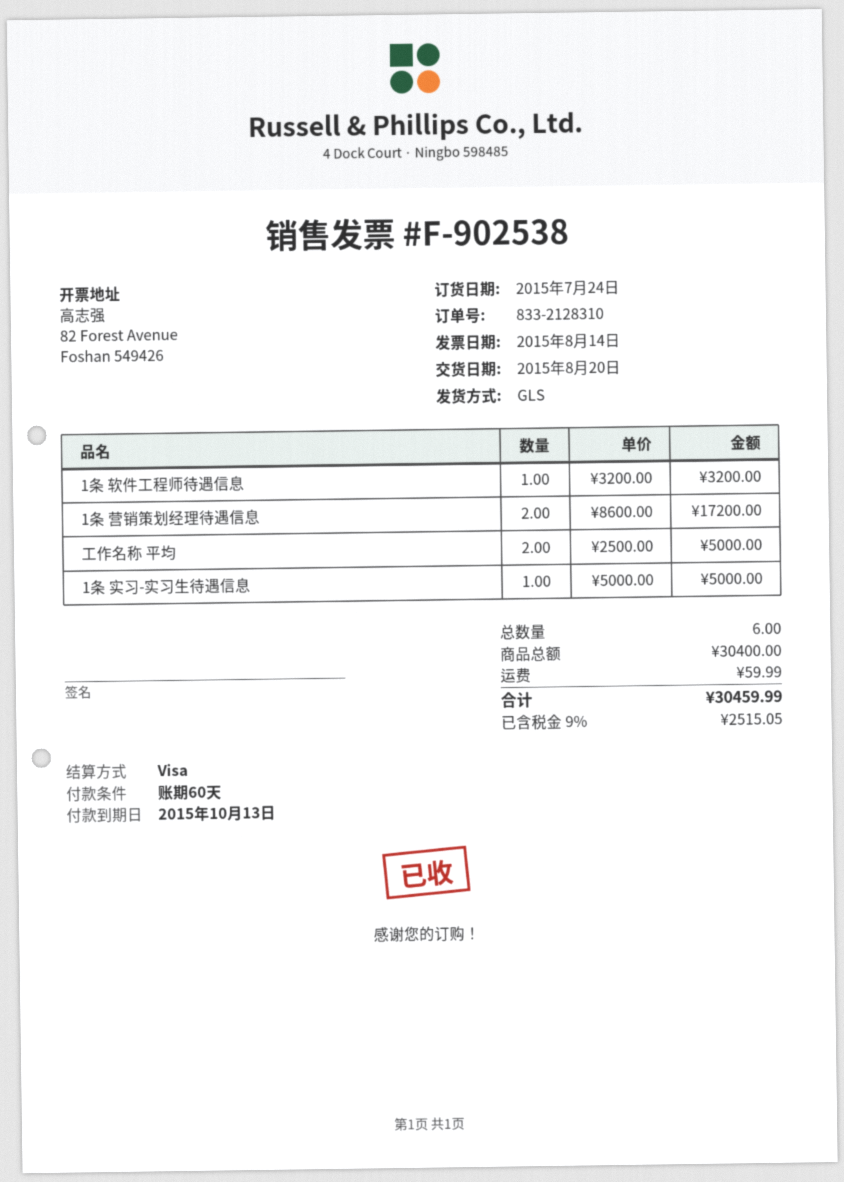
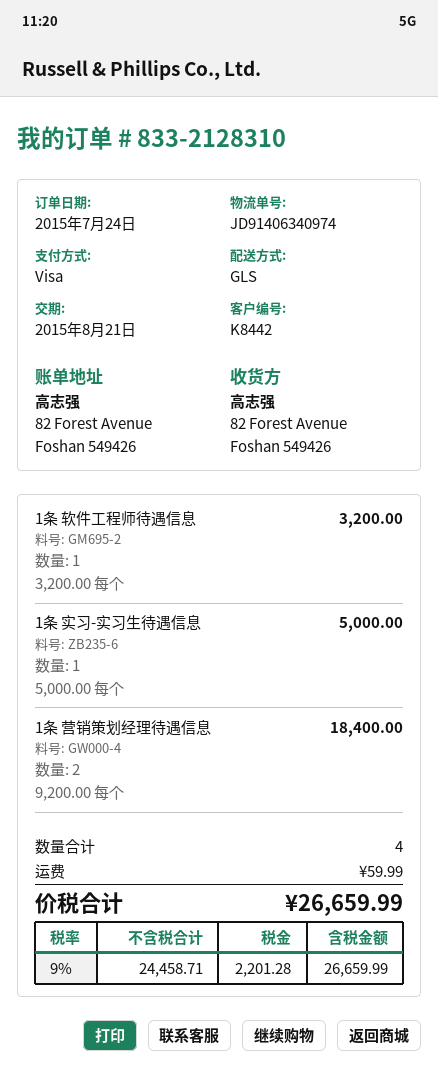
delivery date: 2015-08-20 -> 2015-08-21
1条 营销策划经理待遇信息: 2 x 8600.00 = 17200.00 -> 2 x 9200.00 = 18400.00
工作名称 平均: 2 x 2500.00 = 5000.00 -> none
total quantity: 6 -> 4
tax: 9% = 2515.05 -> 9% = 2201.28
total: 30459.99 -> 26659.99

